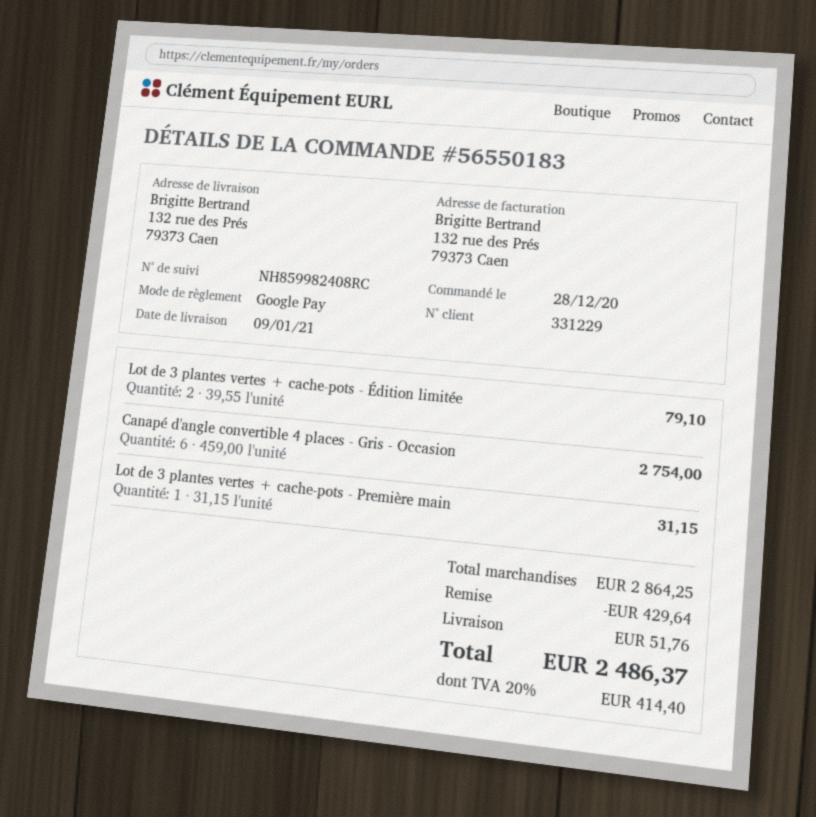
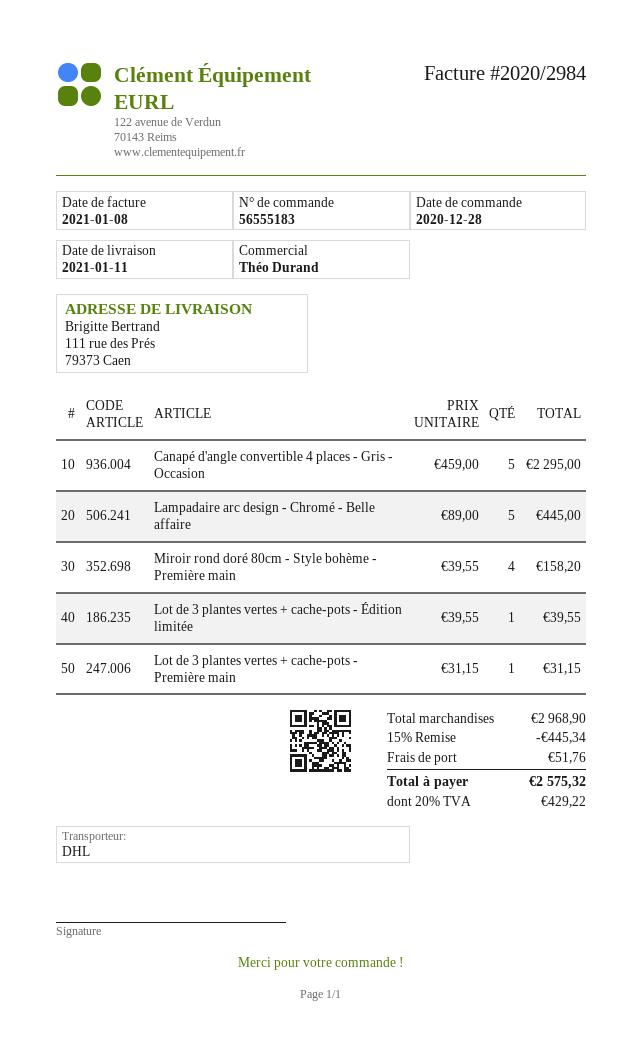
order number: 56550183 -> 56555183
delivery date: 2021-01-09 -> 2021-01-11
ship to: 132 rue des Prés, 79373 Caen -> 111 rue des Prés, 79373 Caen
Lot de 3 plantes vertes + cache-pots - Édition limitée: 2 x 39.55 = 79.10 -> 1 x 39.55 = 39.55
Canapé d'angle convertible 4 places - Gris - Occasion: 6 x 459.00 = 2754.00 -> 5 x 459.00 = 2295.00
Lampadaire arc design - Chromé - Belle affaire: none -> 5 x 89.00 = 445.00
Miroir rond doré 80cm - Style bohème - Première main: none -> 4 x 39.55 = 158.20
subtotal: 2864.25 -> 2968.90
discount: 429.64 -> 445.34
tax: 20% = 414.40 -> 20% = 429.22
total: 2486.37 -> 2575.32

